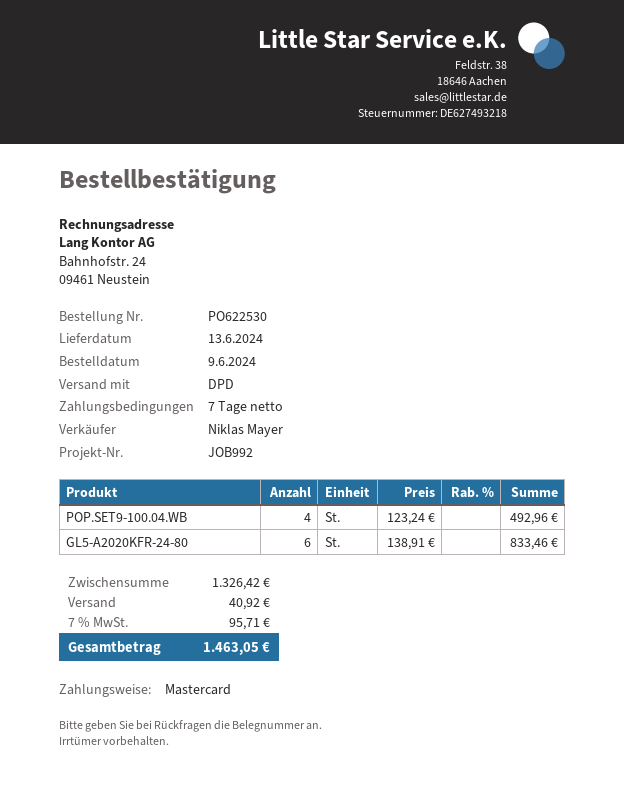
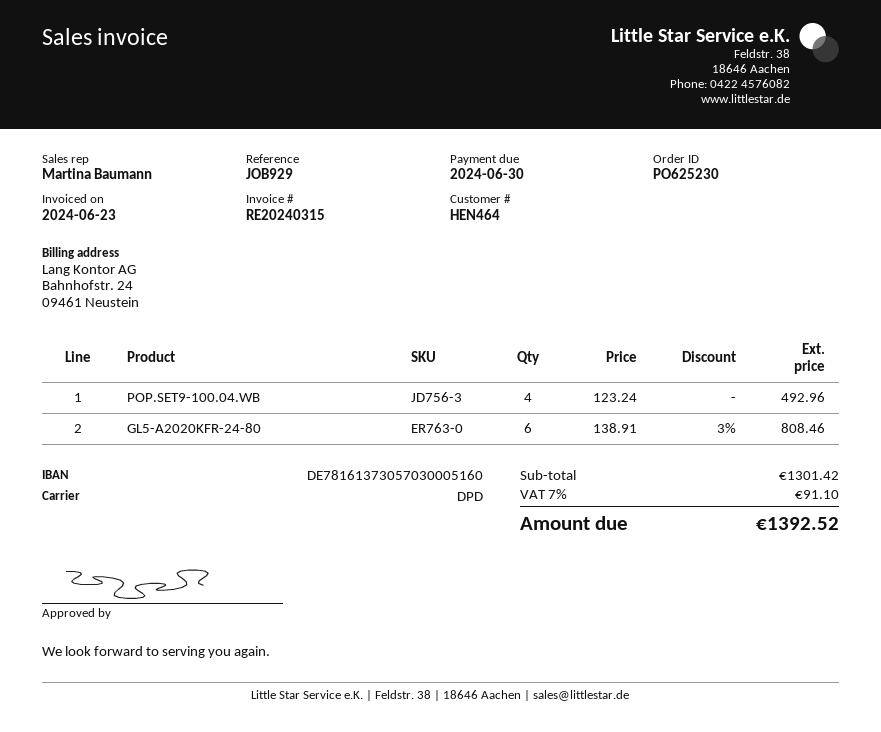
order number: PO622530 -> PO625230
reference: JOB992 -> JOB929
sales rep: Niklas Mayer -> Martina Baumann
GL5-A2020KFR-24-80: 6 x 138.91 = 833.46 -> 6 x 138.91 - 3% = 808.46
subtotal: 1326.42 -> 1301.42
shipping: 40.92 -> none
tax: 7% = 95.71 -> 7% = 91.10
total: 1463.05 -> 1392.52

